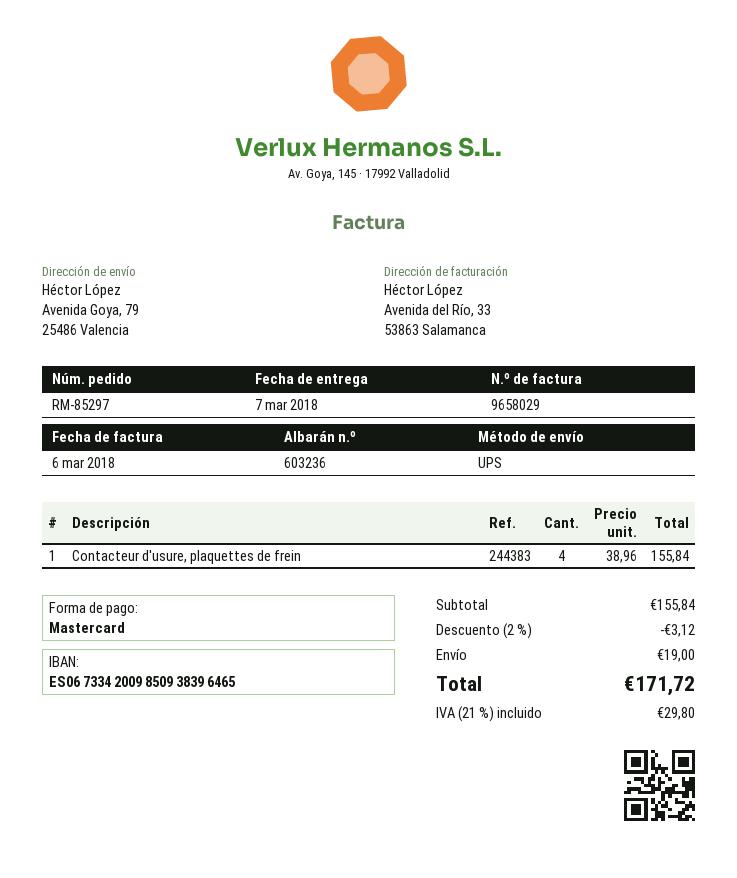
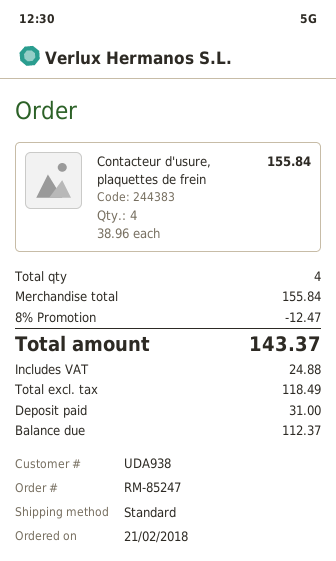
order number: RM-85297 -> RM-85247
shipping method: UPS -> standard
discount: 2% = 3.12 -> 8% = 12.47
shipping: 19.00 -> none
tax: 29.80 -> 24.88
total: 171.72 -> 143.37

